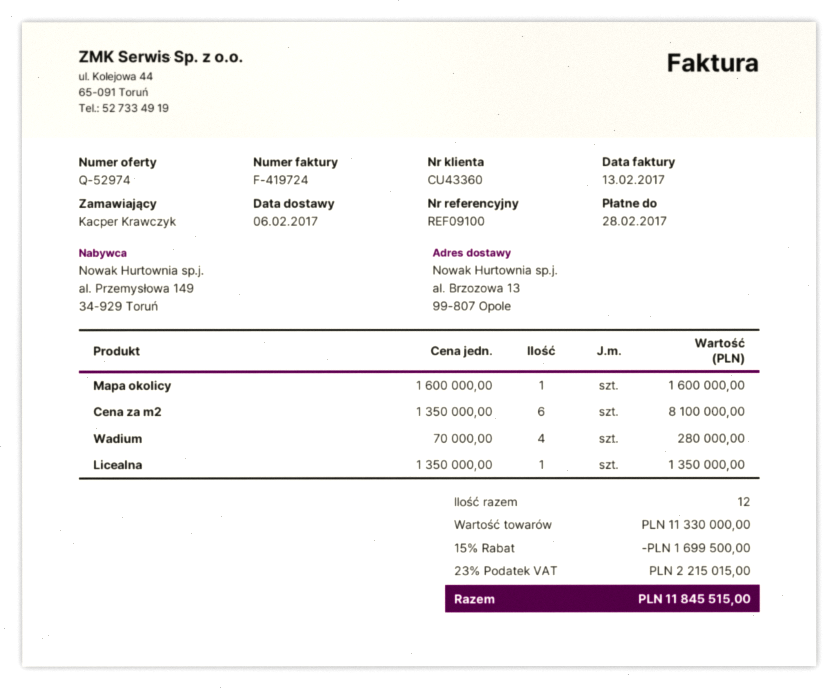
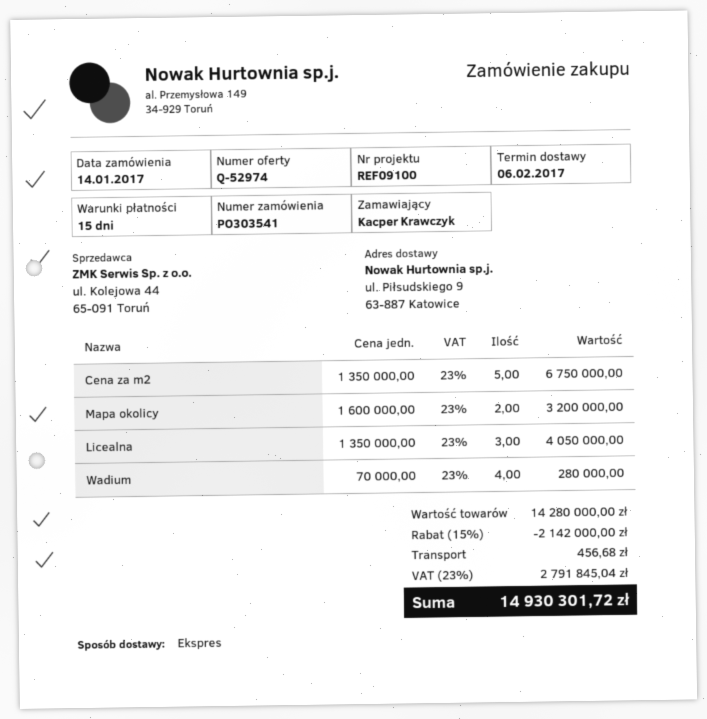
ship to: al. Brzozowa 13, 99-807 Opole -> ul. Piłsudskiego 9, 63-887 Katowice
Mapa okolicy: 1 x 1600000.00 = 1600000.00 -> 2 x 1600000.00 = 3200000.00
Cena za m2: 6 x 1350000.00 = 8100000.00 -> 5 x 1350000.00 = 6750000.00
Licealna: 1 x 1350000.00 = 1350000.00 -> 3 x 1350000.00 = 4050000.00
subtotal: 11330000.00 -> 14280000.00
discount: 15% = 1699500.00 -> 15% = 2142000.00
shipping: none -> 456.68
tax: 23% = 2215015.00 -> 23% = 2791845.04
total: 11845515.00 -> 14930301.72

